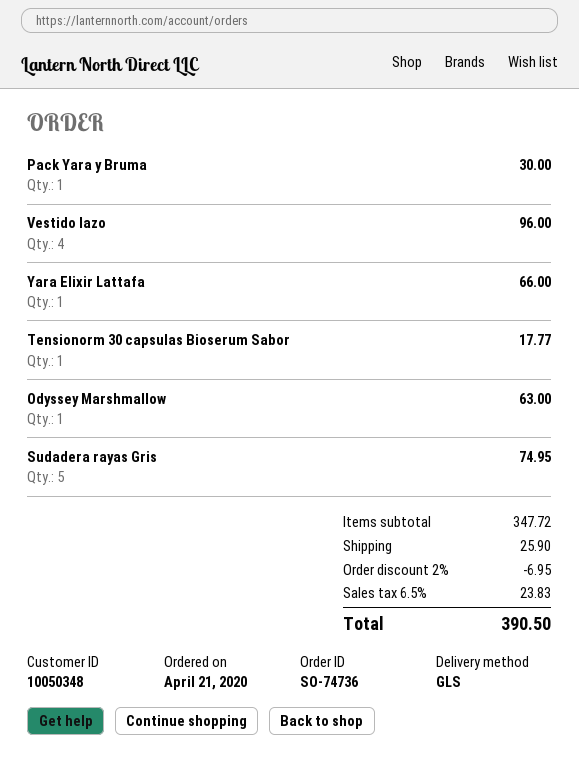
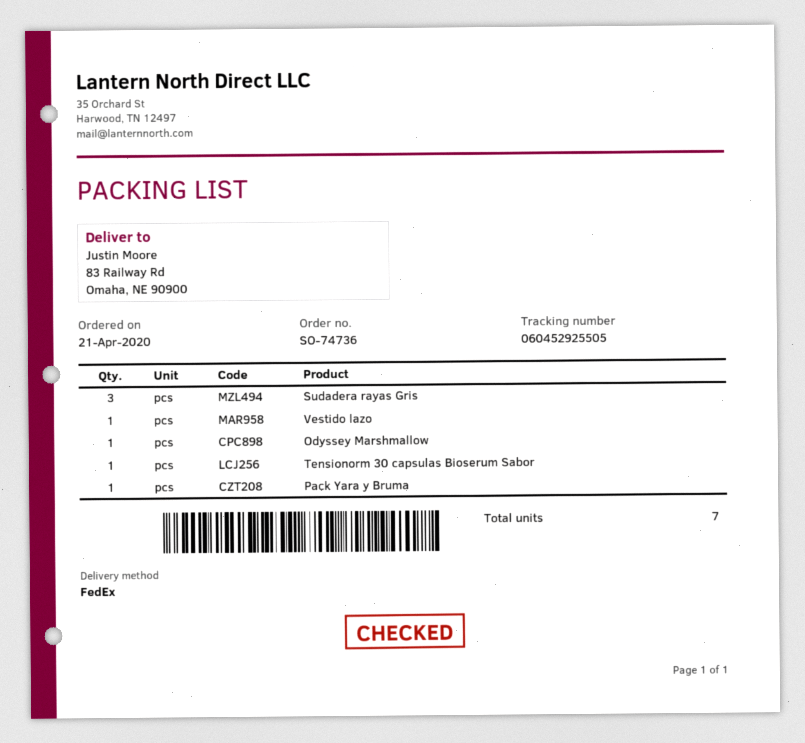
shipping method: GLS -> FedEx
Vestido lazo: 4 -> 1
Yara Elixir Lattafa: 1 -> none
Sudadera rayas Gris: 5 -> 3

